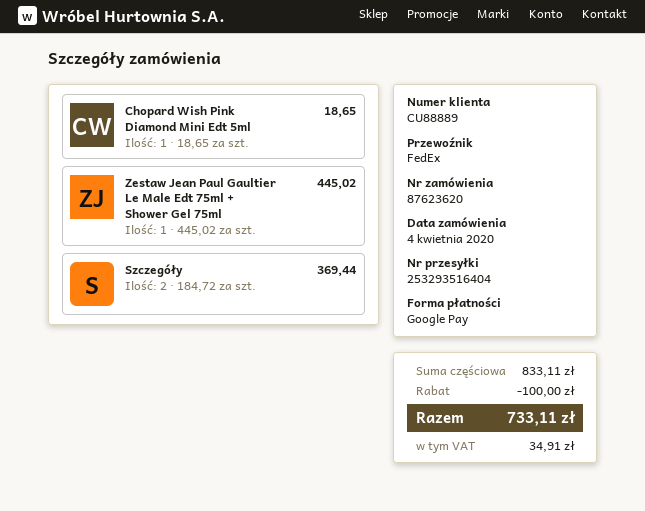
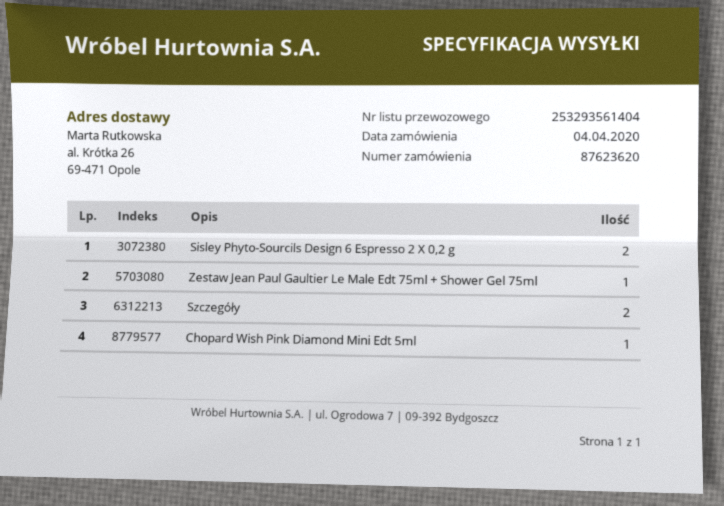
tracking number: 253293516404 -> 253293561404
Sisley Phyto-Sourcils Design 6 Espresso 2 X 0,2 g: none -> 2

